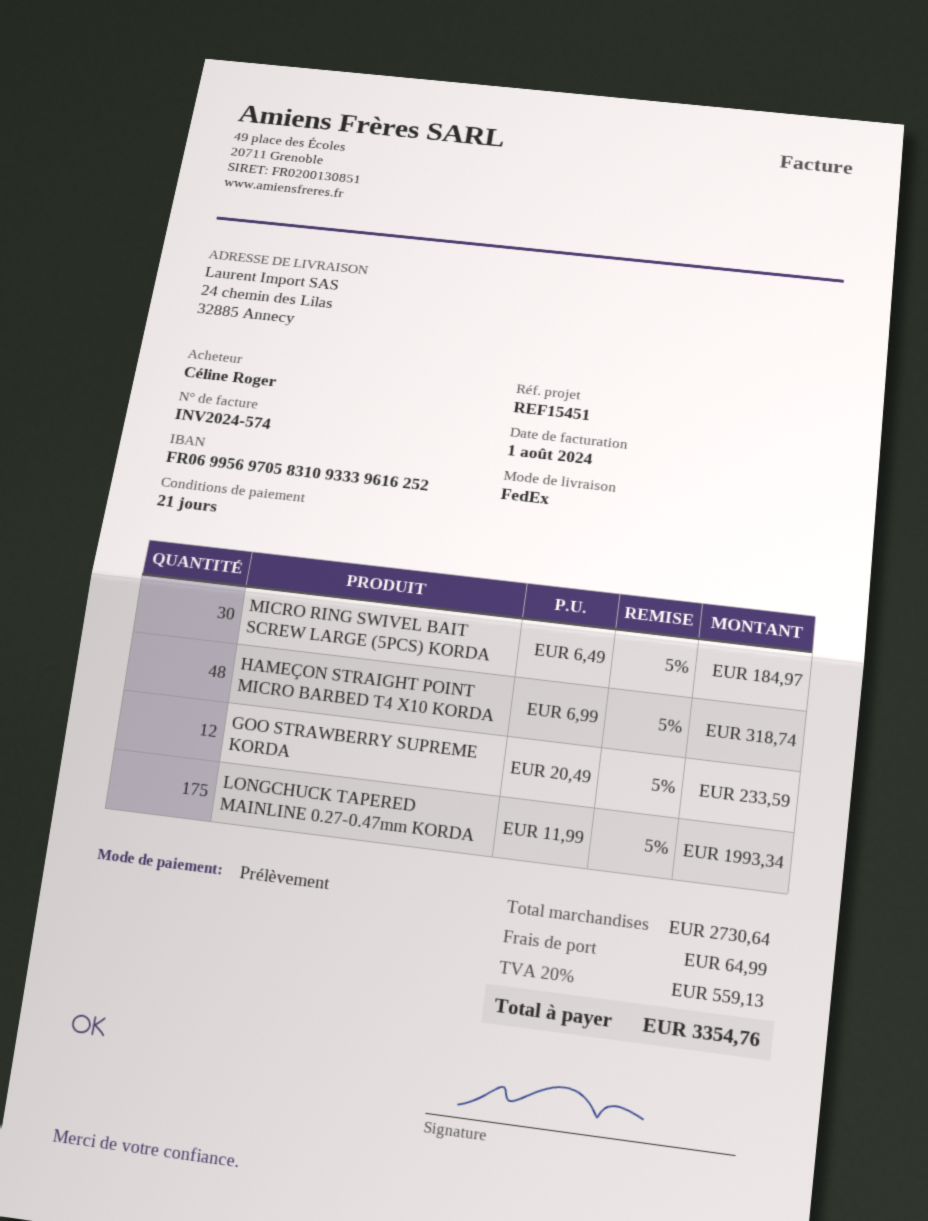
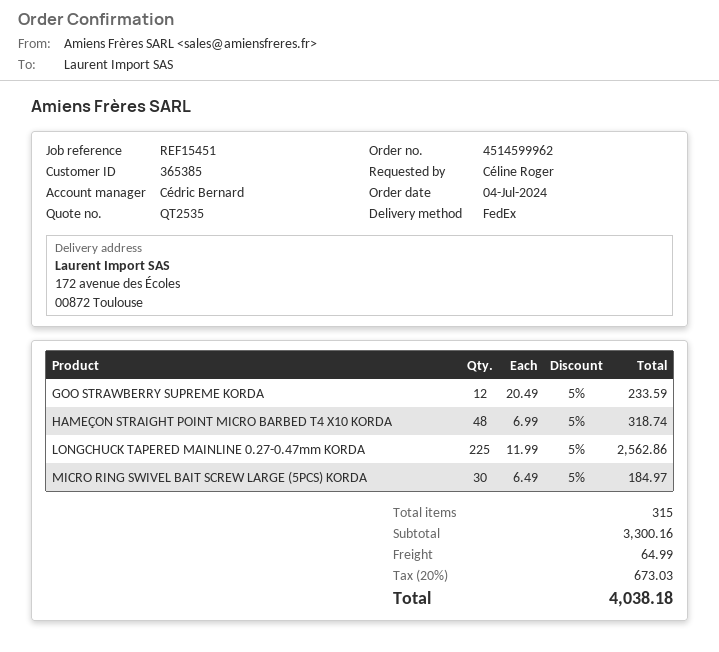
ship to: 24 chemin des Lilas, 32885 Annecy -> 172 avenue des Écoles, 00872 Toulouse
LONGCHUCK TAPERED MAINLINE 0.27-0.47mm KORDA: 175 x 11.99 - 5% = 1993.34 -> 225 x 11.99 - 5% = 2562.86
subtotal: 2730.64 -> 3300.16
tax: 20% = 559.13 -> 20% = 673.03
total: 3354.76 -> 4038.18

